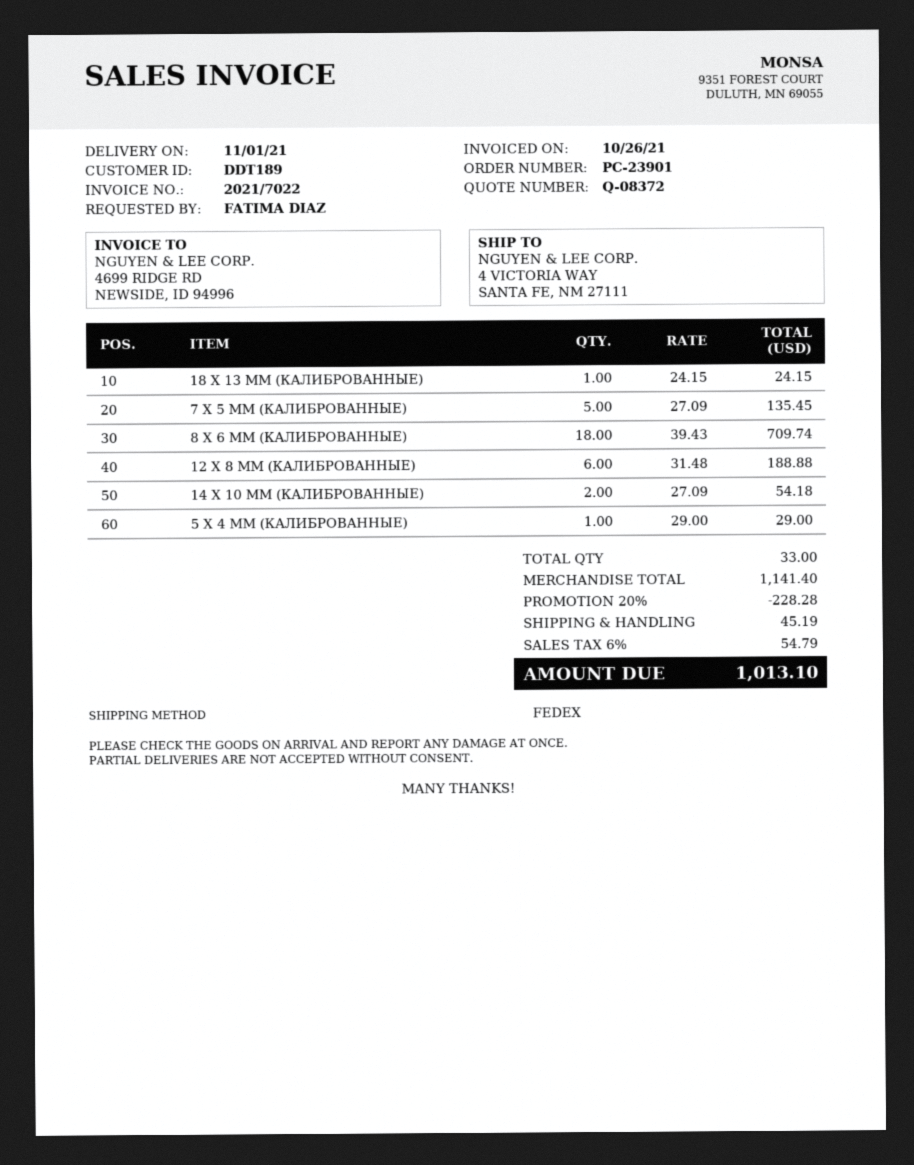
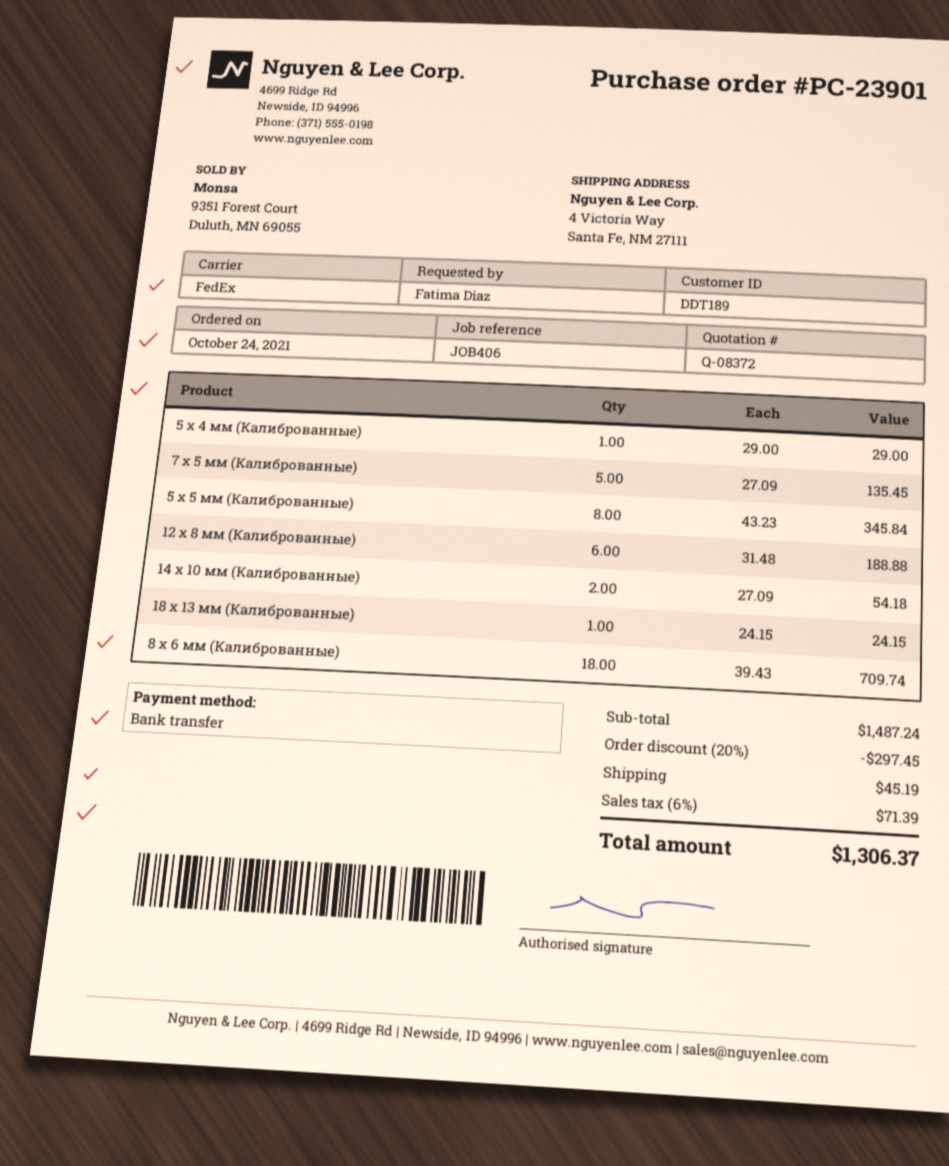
5 x 5 мм (Калиброванные): none -> 8 x 43.23 = 345.84
subtotal: 1141.40 -> 1487.24
discount: 20% = 228.28 -> 20% = 297.45
tax: 6% = 54.79 -> 6% = 71.39
total: 1013.10 -> 1306.37

